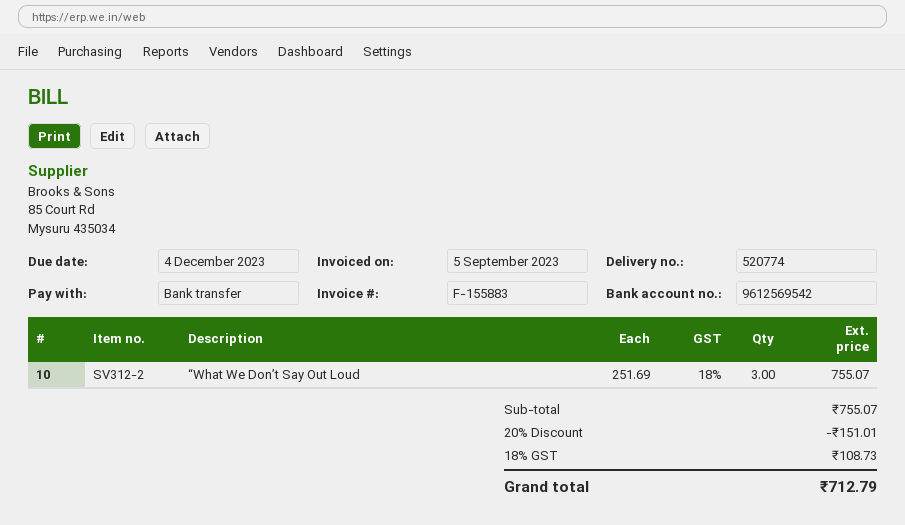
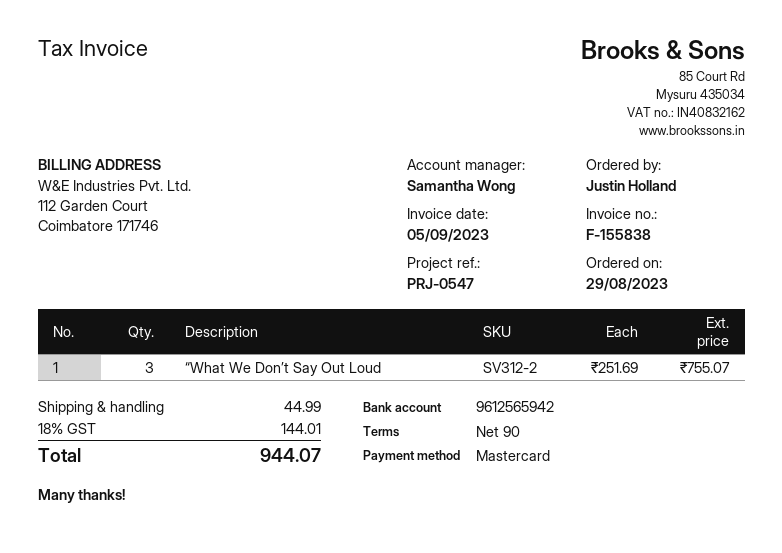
invoice number: F-155883 -> F-155838
payment method: bank transfer -> Mastercard
bank account: 9612569542 -> 9612565942
discount: 20% = 151.01 -> none
shipping: none -> 44.99
tax: 18% = 108.73 -> 18% = 144.01
total: 712.79 -> 944.07

